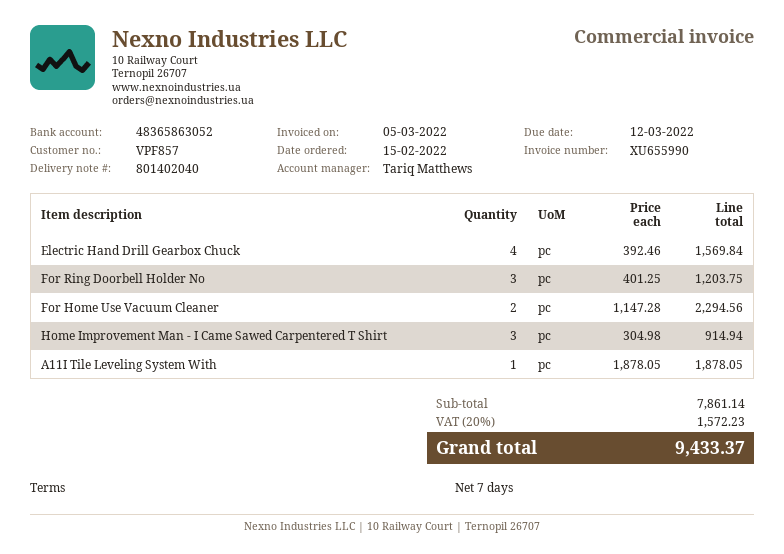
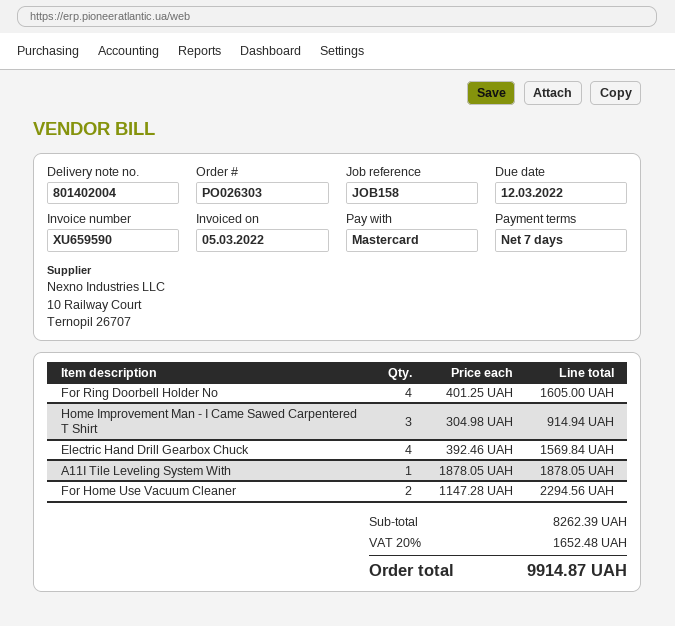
delivery note number: 801402040 -> 801402004
invoice number: XU655990 -> XU659590
For Ring Doorbell Holder No: 3 x 401.25 = 1203.75 -> 4 x 401.25 = 1605.00
subtotal: 7861.14 -> 8262.39
tax: 20% = 1572.23 -> 20% = 1652.48
total: 9433.37 -> 9914.87

